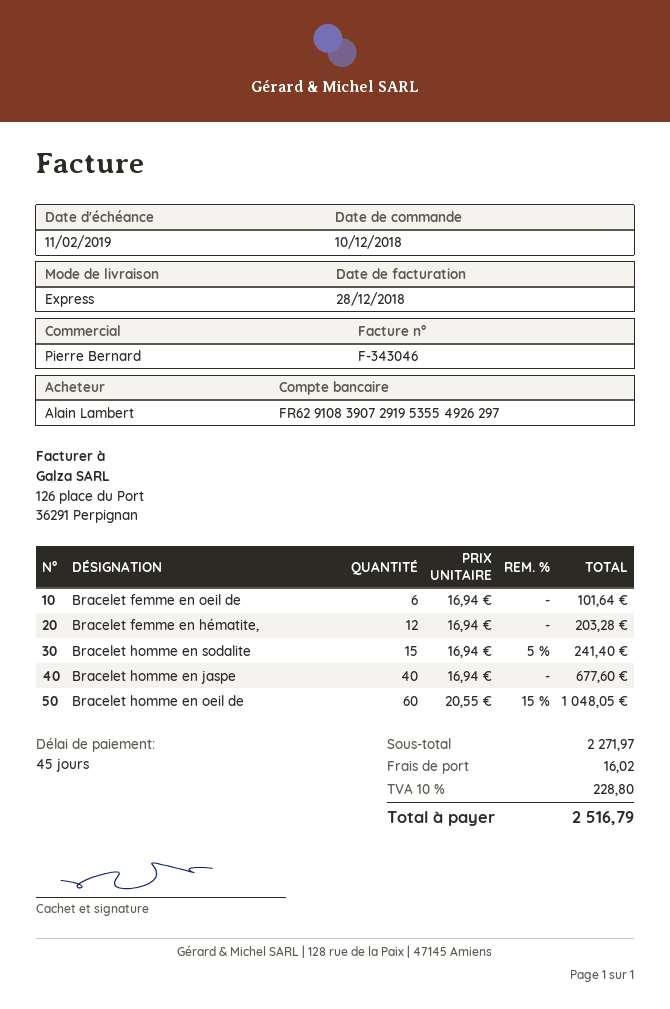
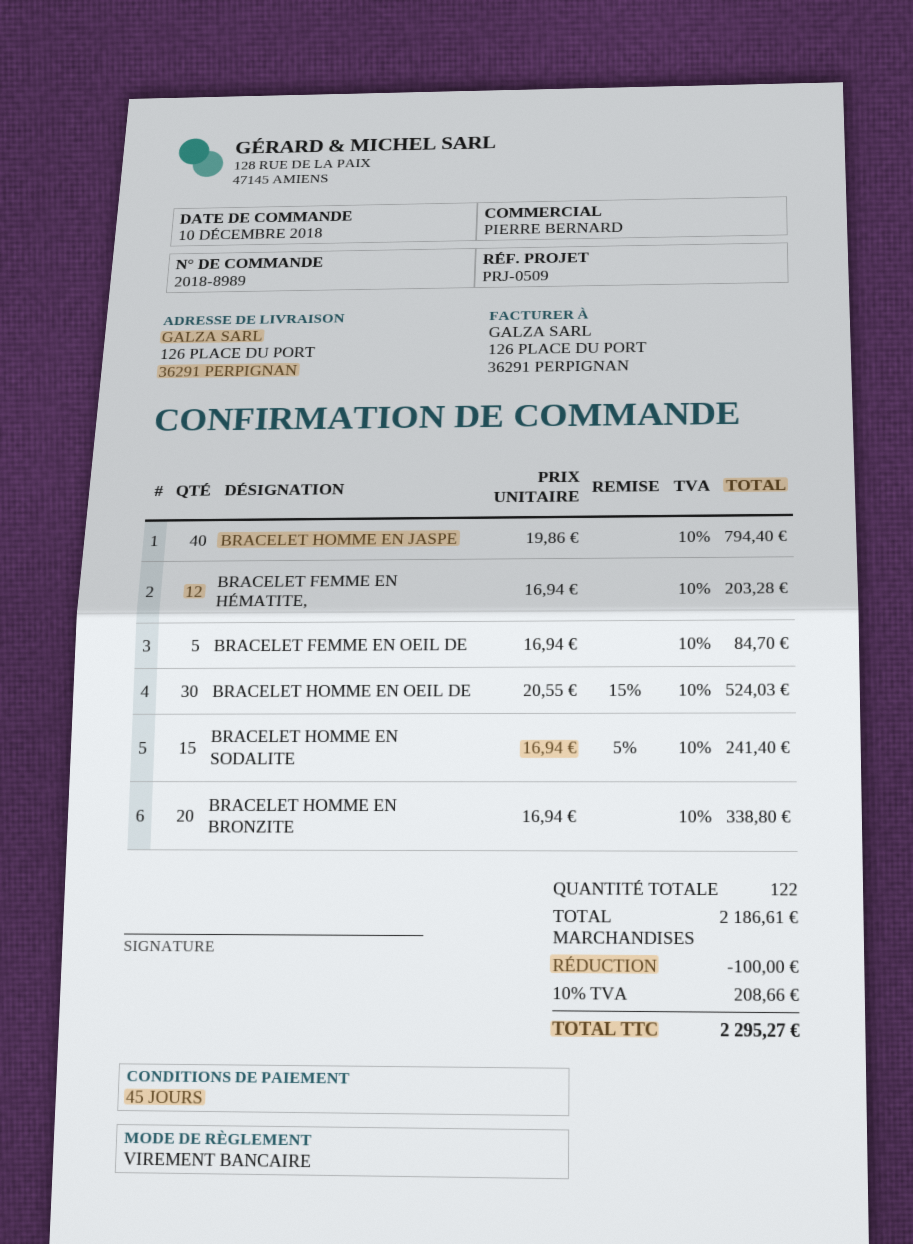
Bracelet femme en oeil de: 6 x 16.94 = 101.64 -> 5 x 16.94 = 84.70
Bracelet homme en jaspe: 40 x 16.94 = 677.60 -> 40 x 19.86 = 794.40
Bracelet homme en oeil de: 60 x 20.55 - 15% = 1048.05 -> 30 x 20.55 - 15% = 524.03
BRACELET HOMME EN BRONZITE: none -> 20 x 16.94 = 338.80
subtotal: 2271.97 -> 2186.61
discount: none -> 100.00
shipping: 16.02 -> none
tax: 10% = 228.80 -> 10% = 208.66
total: 2516.79 -> 2295.27

